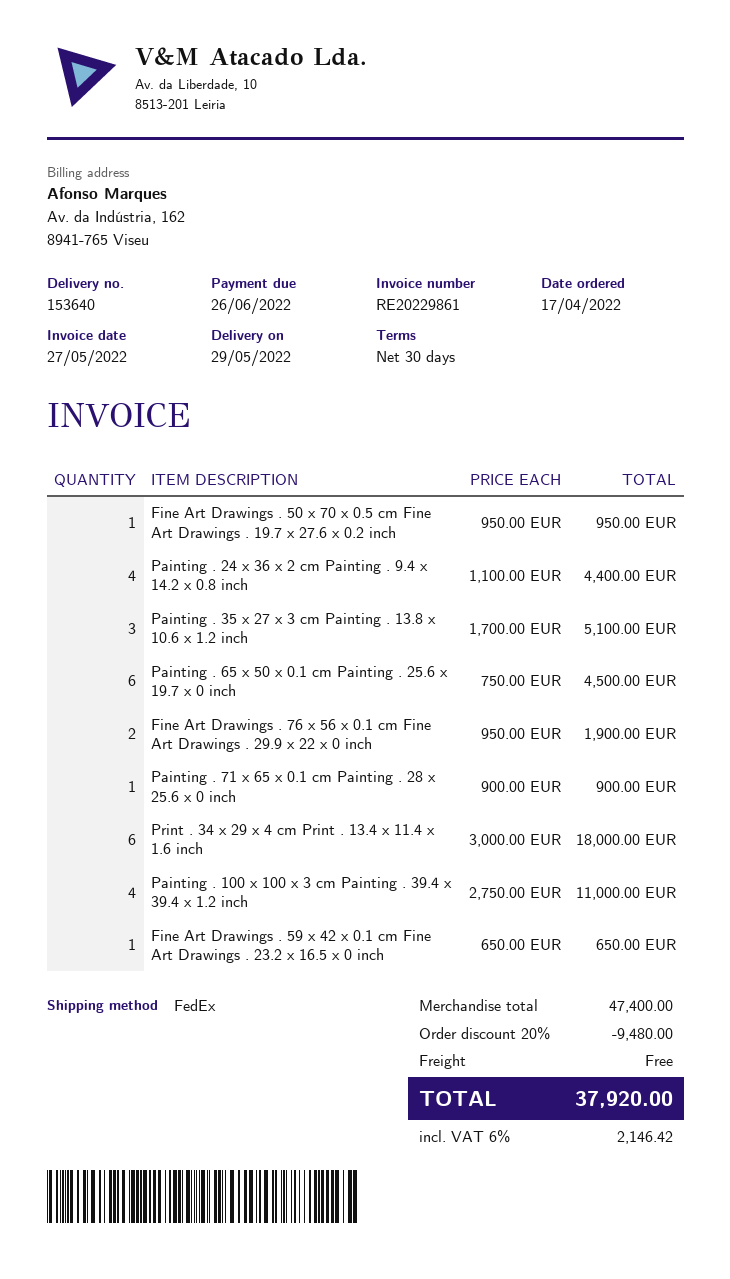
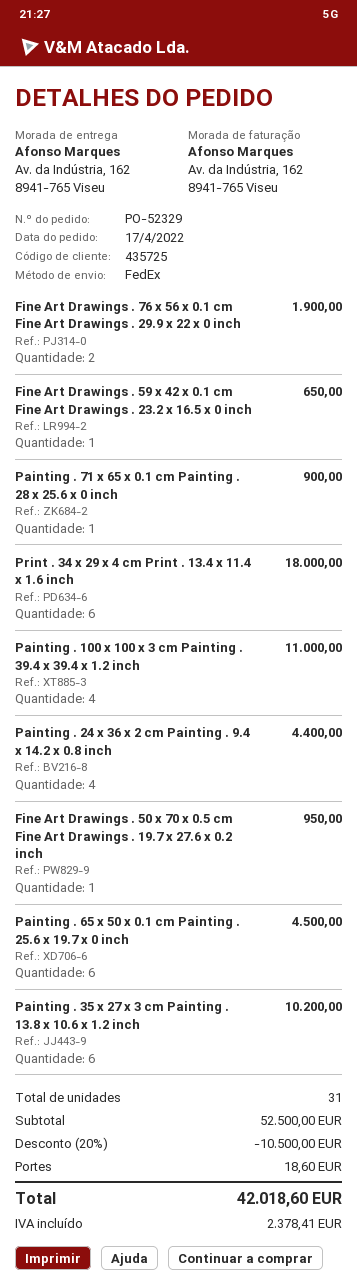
Painting . 35 x 27 x 3 cm Painting . 13.8 x 10.6 x 1.2 inch: 3 for 5100.00 -> 6 for 10200.00
subtotal: 47400.00 -> 52500.00
discount: 20% = 9480.00 -> 20% = 10500.00
shipping: 0.00 -> 18.60
tax: 2146.42 -> 2378.41
total: 37920.00 -> 42018.60

